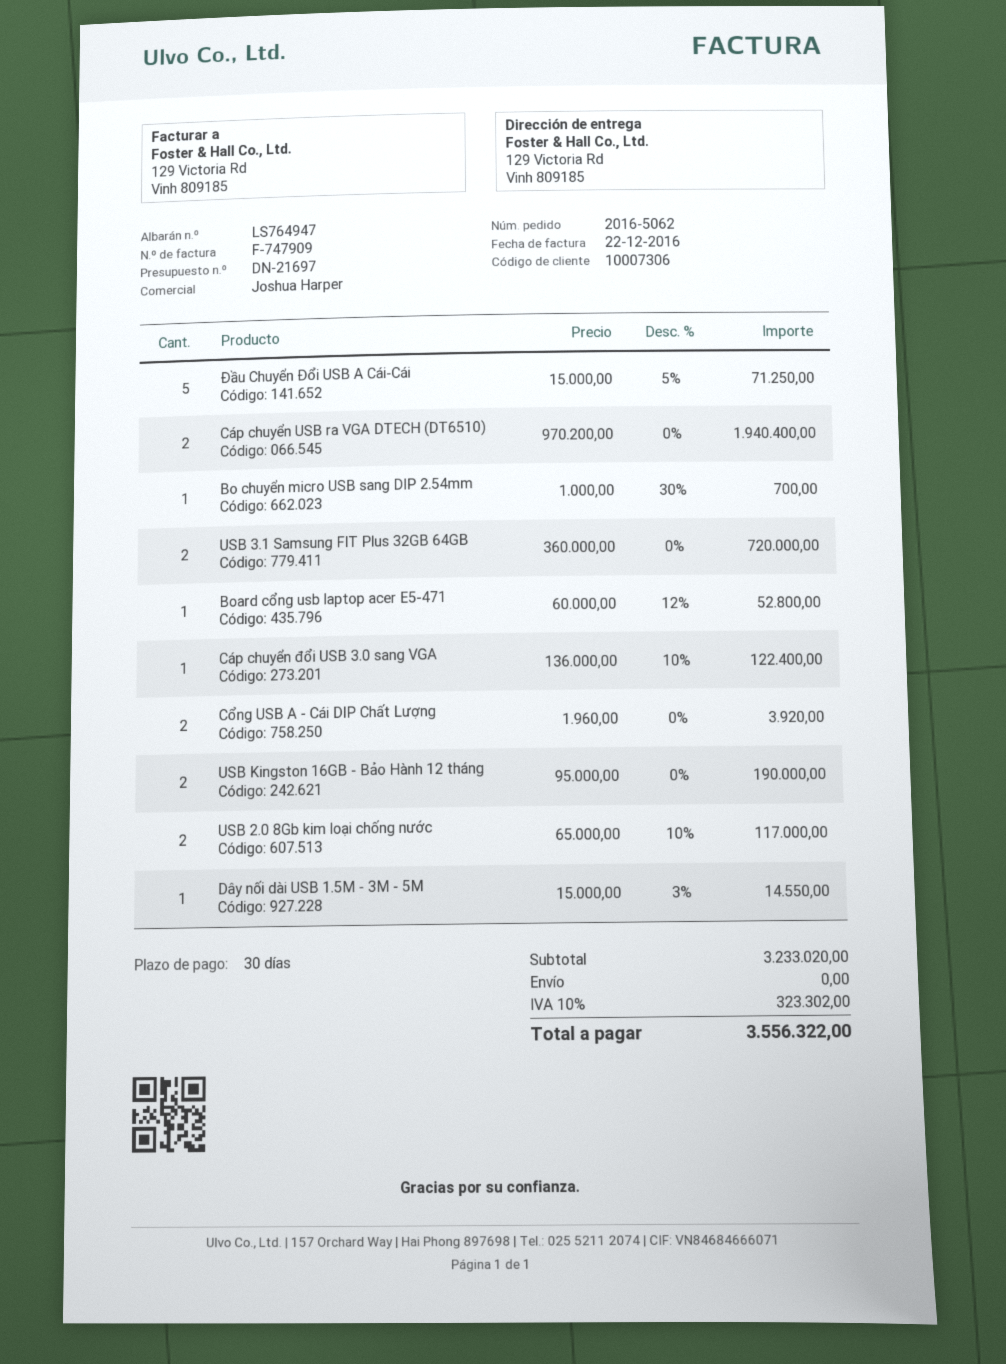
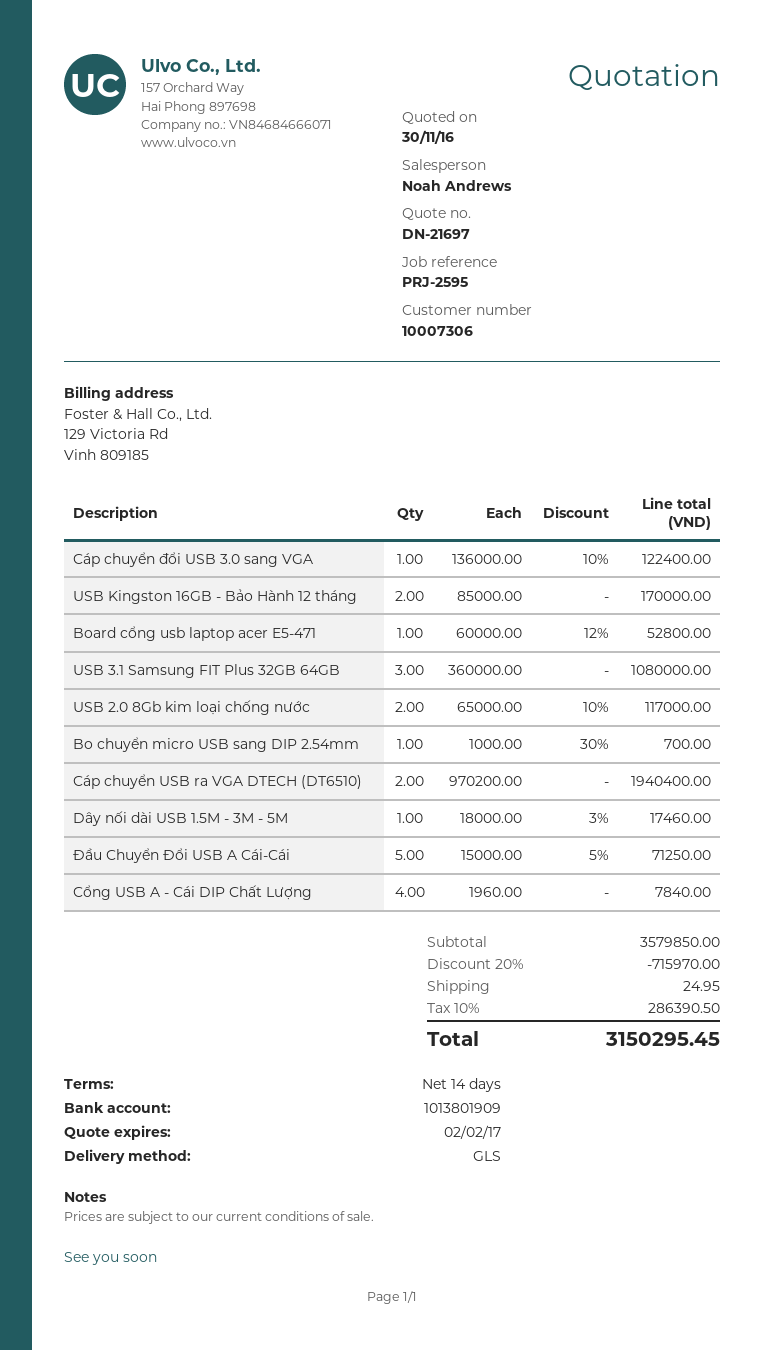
payment terms: 30 days -> 14 days
sales rep: Joshua Harper -> Noah Andrews
USB 3.1 Samsung FIT Plus 32GB 64GB: 2 x 360000.00 = 720000.00 -> 3 x 360000.00 = 1080000.00
Cổng USB A - Cái DIP Chất Lượng: 2 x 1960.00 = 3920.00 -> 4 x 1960.00 = 7840.00
USB Kingston 16GB - Bảo Hành 12 tháng: 2 x 95000.00 = 190000.00 -> 2 x 85000.00 = 170000.00
Dây nối dài USB 1.5M - 3M - 5M: 1 x 15000.00 - 3% = 14550.00 -> 1 x 18000.00 - 3% = 17460.00
subtotal: 3233020.00 -> 3579850.00
discount: none -> 20% = 715970.00
shipping: 0.00 -> 24.95
tax: 10% = 323302.00 -> 10% = 286390.50
total: 3556322.00 -> 3150295.45

